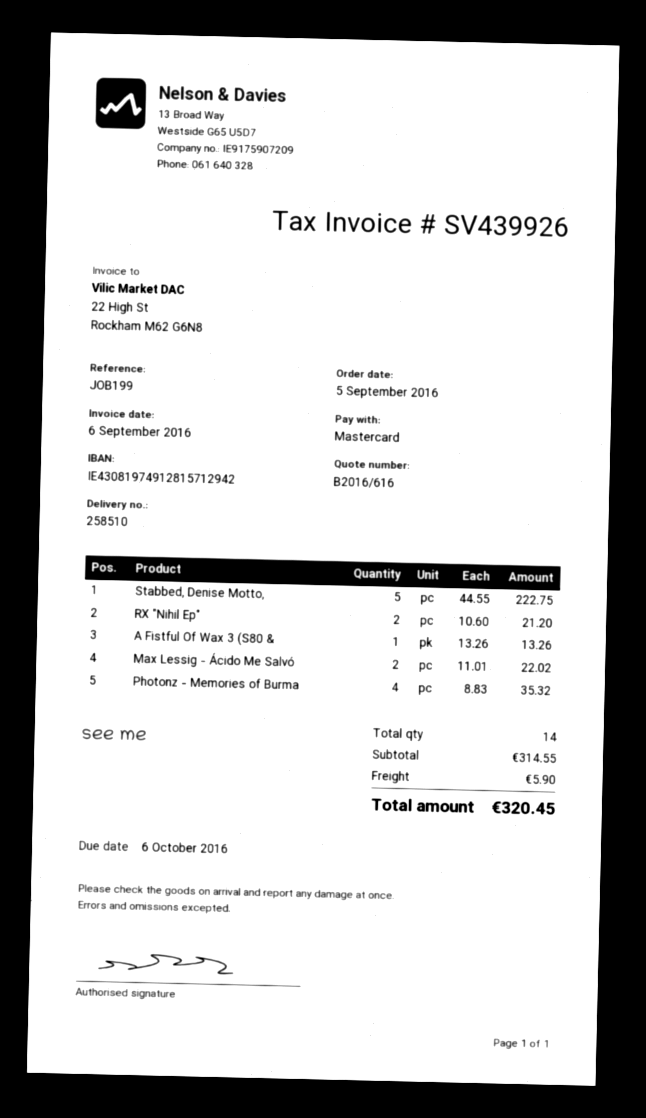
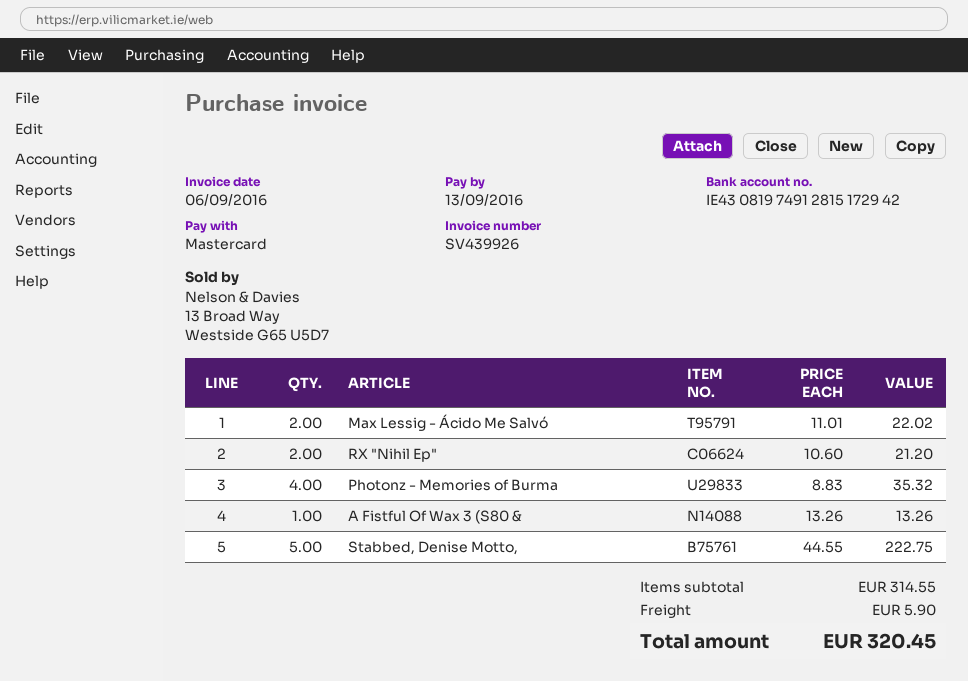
due date: 2016-10-06 -> 2016-09-13
bank account: IE43081974912815712942 -> IE43081974912815172942

